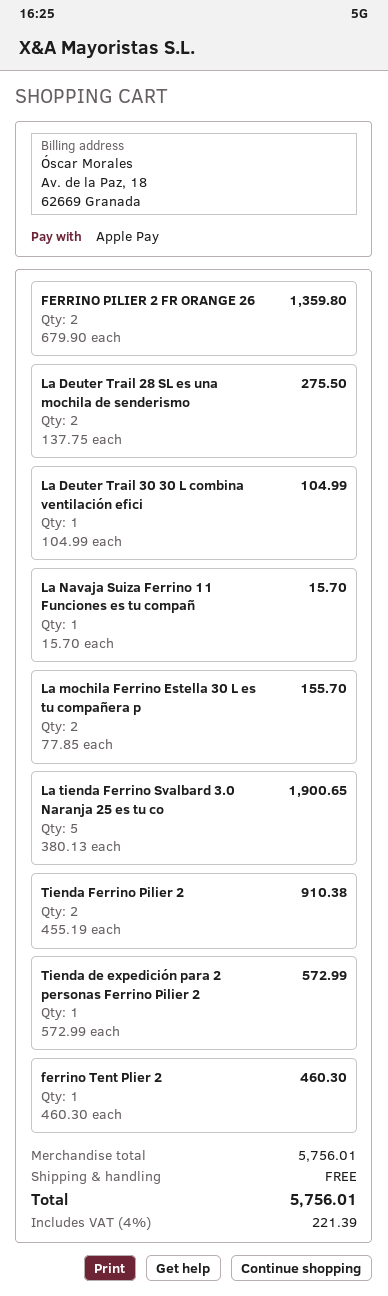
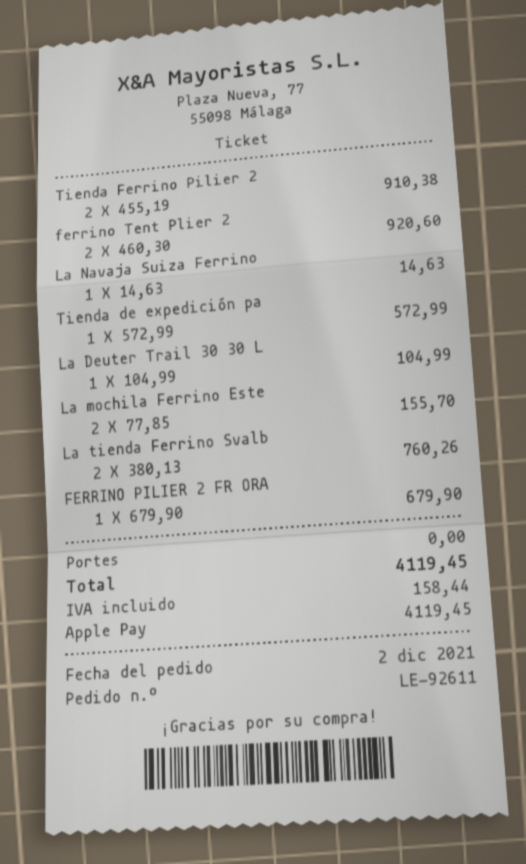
FERRINO PILIER 2 FR ORANGE 26: 2 x 679.90 = 1359.80 -> 1 x 679.90 = 679.90
La Deuter Trail 28 SL es una mochila de senderismo: 2 x 137.75 = 275.50 -> none
La Navaja Suiza Ferrino 11 Funciones es tu compañ: 1 x 15.70 = 15.70 -> 1 x 14.63 = 14.63
La tienda Ferrino Svalbard 3.0 Naranja 25 es tu co: 5 x 380.13 = 1900.65 -> 2 x 380.13 = 760.26
ferrino Tent Plier 2: 1 x 460.30 = 460.30 -> 2 x 460.30 = 920.60
tax: 221.39 -> 158.44
total: 5756.01 -> 4119.45

